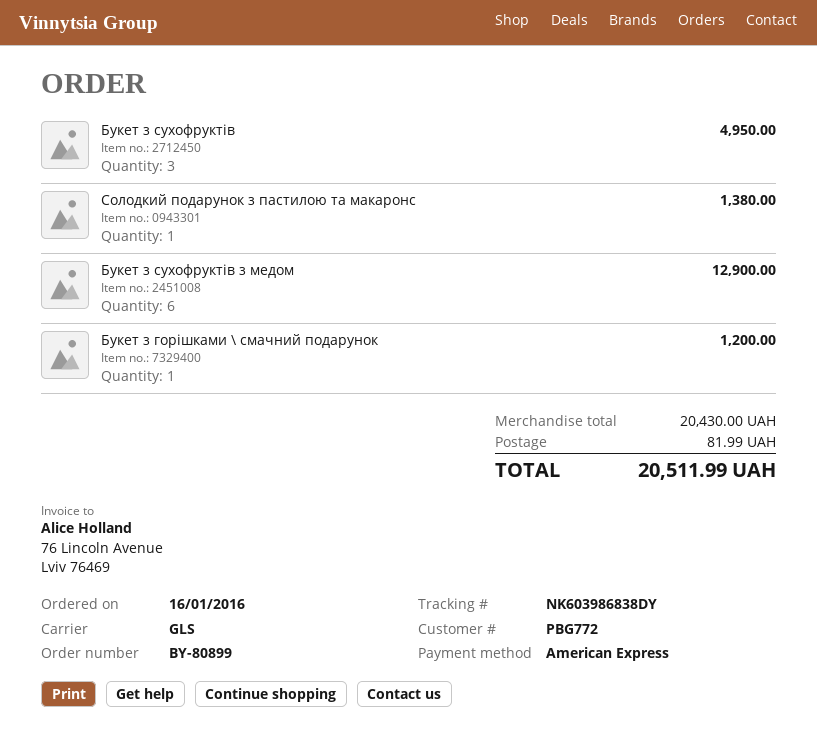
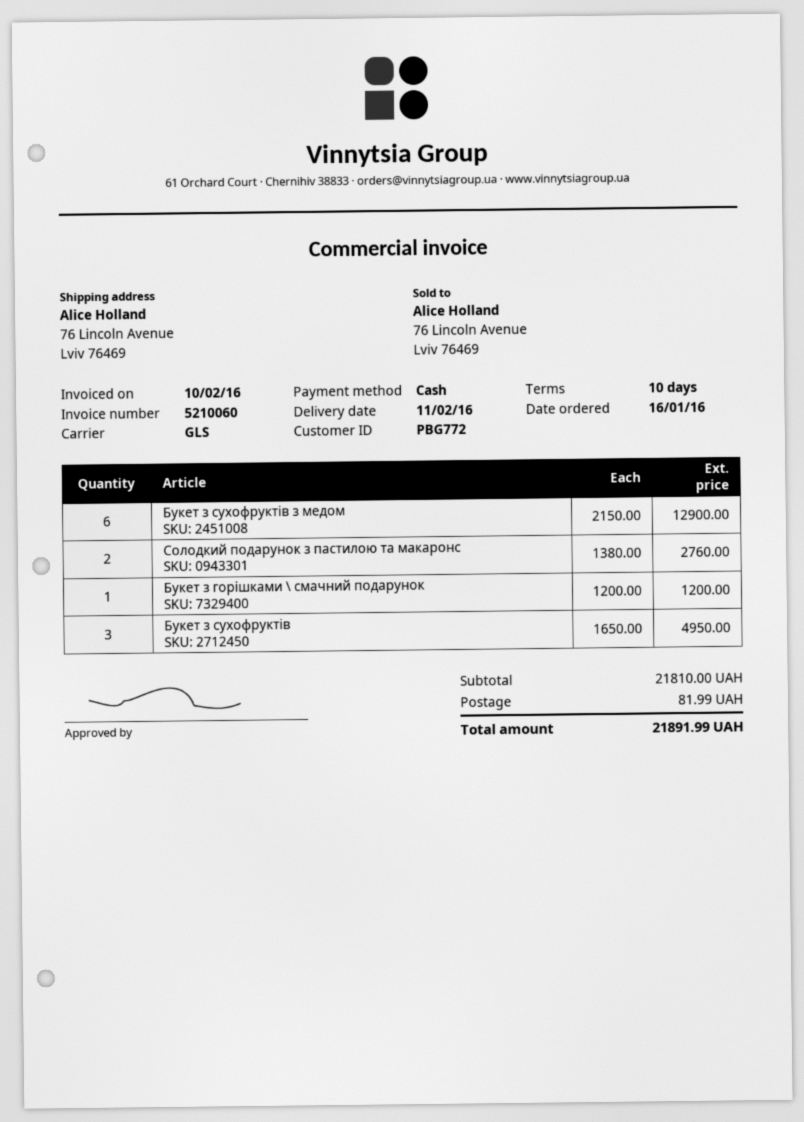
payment method: American Express -> cash
Солодкий подарунок з пастилою та макаронс: 1 for 1380.00 -> 2 for 2760.00
subtotal: 20430.00 -> 21810.00
total: 20511.99 -> 21891.99

